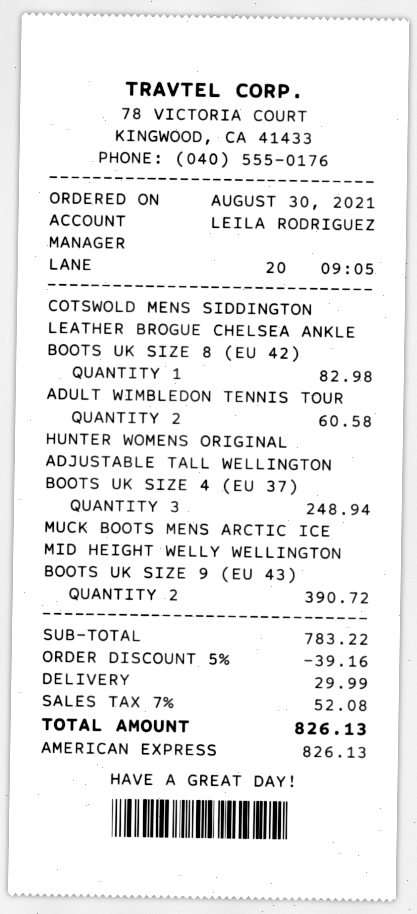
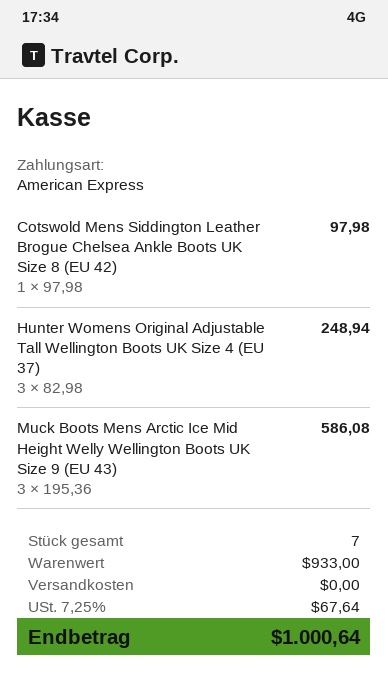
COTSWOLD MENS SIDDINGTON LEATHER BROGUE CHELSEA ANKLE BOOTS UK SIZE 8 (EU 42): 1 for 82.98 -> 1 for 97.98
ADULT WIMBLEDON TENNIS TOUR: 2 for 60.58 -> none
MUCK BOOTS MENS ARCTIC ICE MID HEIGHT WELLY WELLINGTON BOOTS UK SIZE 9 (EU 43): 2 for 390.72 -> 3 for 586.08
subtotal: 783.22 -> 933.00
discount: 5% = 39.16 -> none
shipping: 29.99 -> 0.00
tax: 7% = 52.08 -> 7.25% = 67.64
total: 826.13 -> 1000.64

